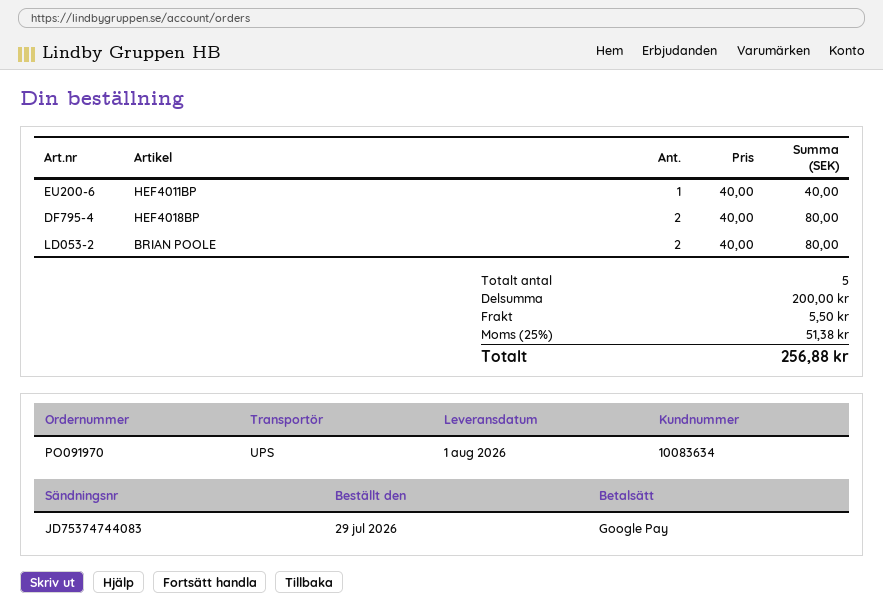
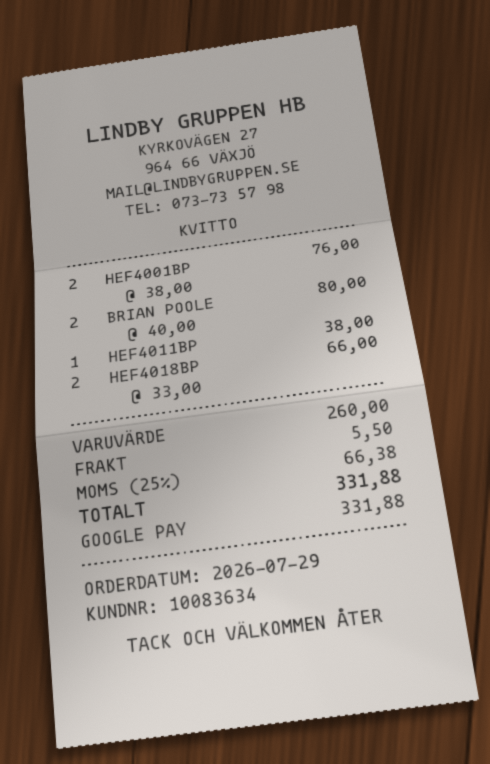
HEF4011BP: 1 x 40.00 = 40.00 -> 1 x 38.00 = 38.00
HEF4018BP: 2 x 40.00 = 80.00 -> 2 x 33.00 = 66.00
HEF4001BP: none -> 2 x 38.00 = 76.00
subtotal: 200.00 -> 260.00
tax: 25% = 51.38 -> 25% = 66.38
total: 256.88 -> 331.88

